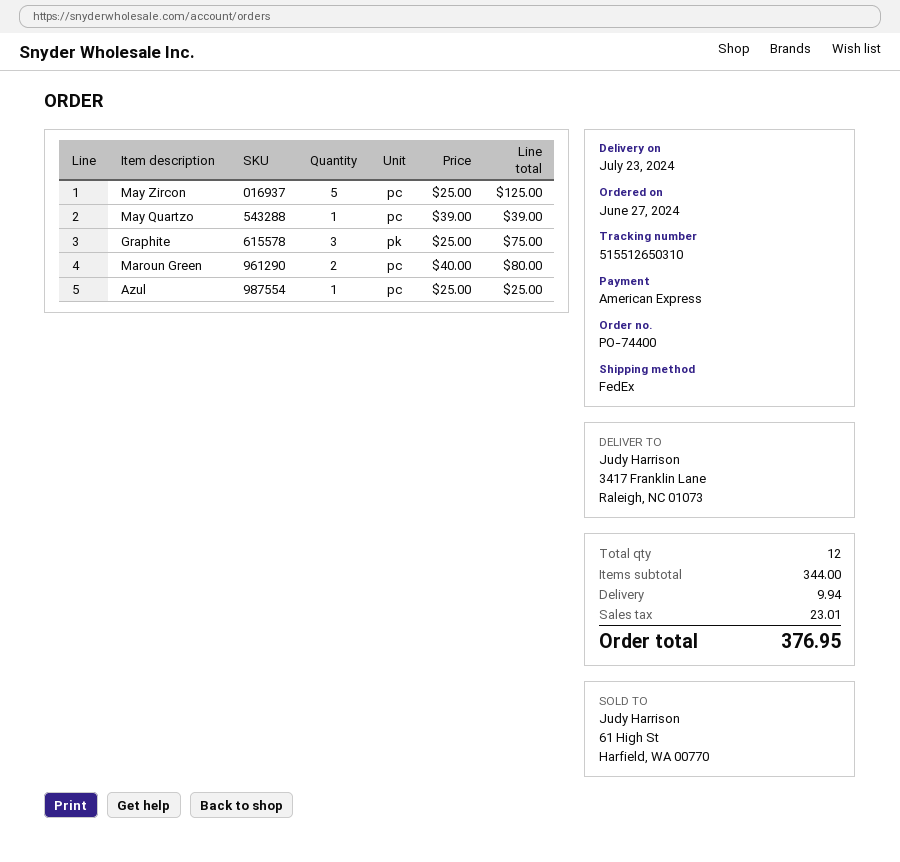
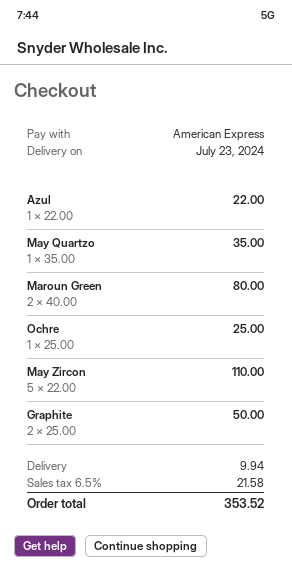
May Zircon: 5 x 25.00 = 125.00 -> 5 x 22.00 = 110.00
May Quartzo: 1 x 39.00 = 39.00 -> 1 x 35.00 = 35.00
Graphite: 3 x 25.00 = 75.00 -> 2 x 25.00 = 50.00
Azul: 1 x 25.00 = 25.00 -> 1 x 22.00 = 22.00
Ochre: none -> 1 x 25.00 = 25.00
tax: 23.01 -> 21.58
total: 376.95 -> 353.52

